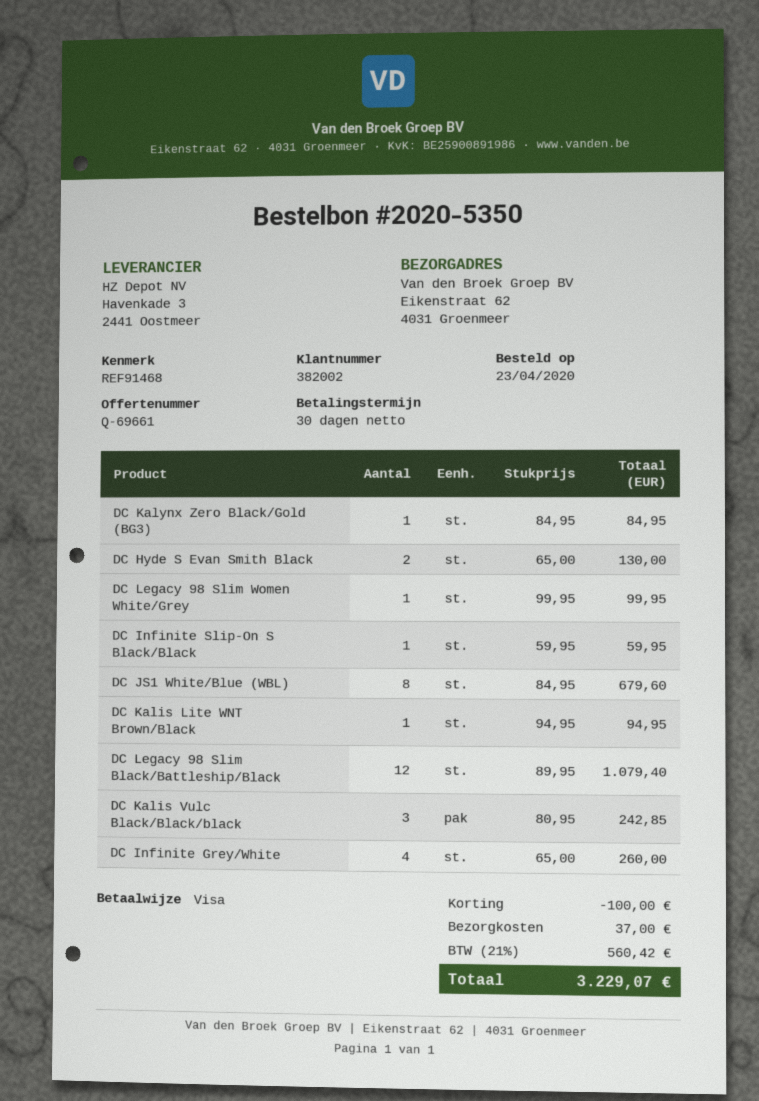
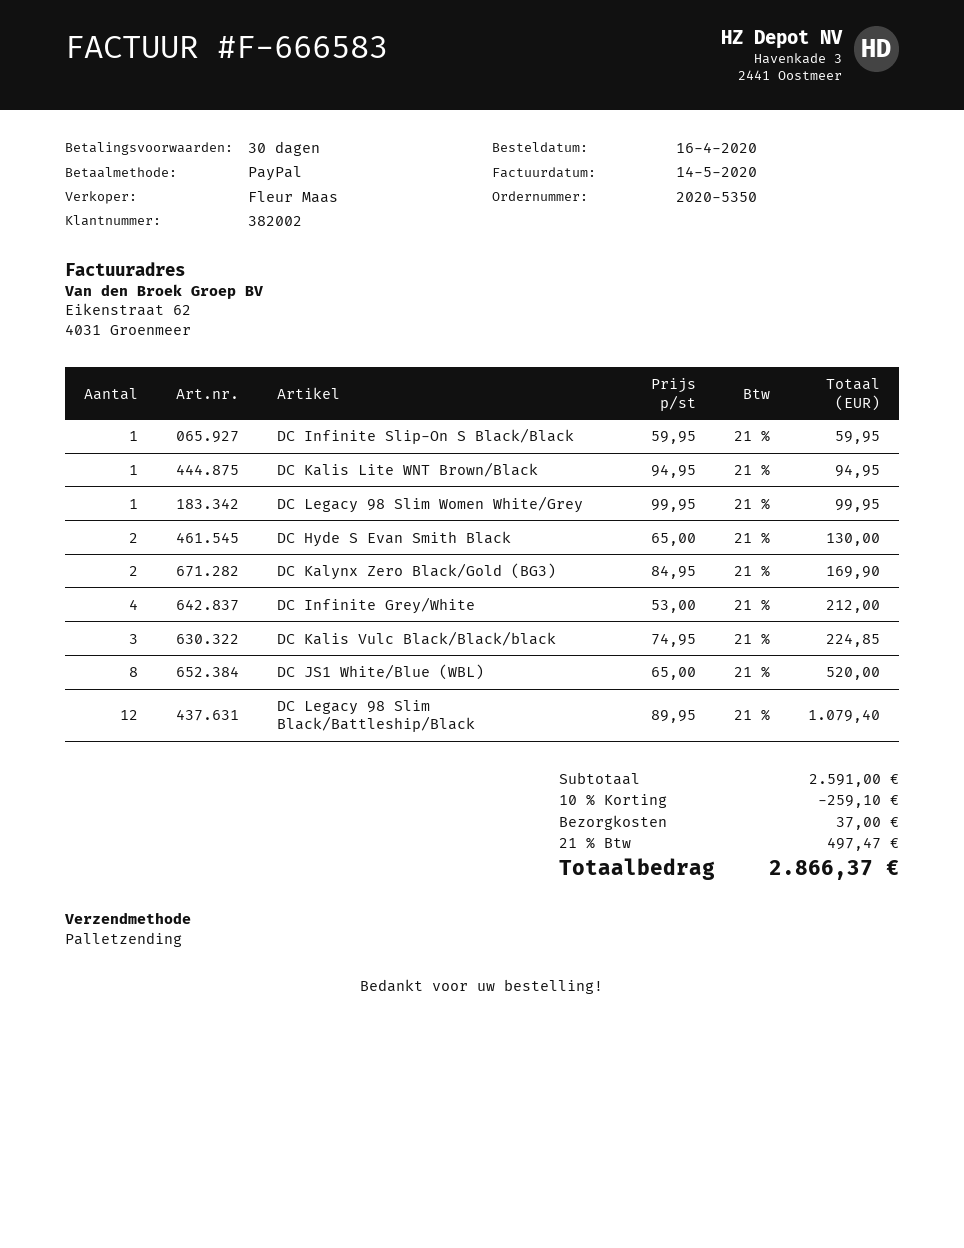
order date: 2020-04-23 -> 2020-04-16
payment method: Visa -> PayPal
DC Kalynx Zero Black/Gold (BG3): 1 x 84.95 = 84.95 -> 2 x 84.95 = 169.90
DC JS1 White/Blue (WBL): 8 x 84.95 = 679.60 -> 8 x 65.00 = 520.00
DC Kalis Vulc Black/Black/black: 3 x 80.95 = 242.85 -> 3 x 74.95 = 224.85
DC Infinite Grey/White: 4 x 65.00 = 260.00 -> 4 x 53.00 = 212.00
discount: 100.00 -> 259.10
tax: 21% = 560.42 -> 21% = 497.47
total: 3229.07 -> 2866.37

